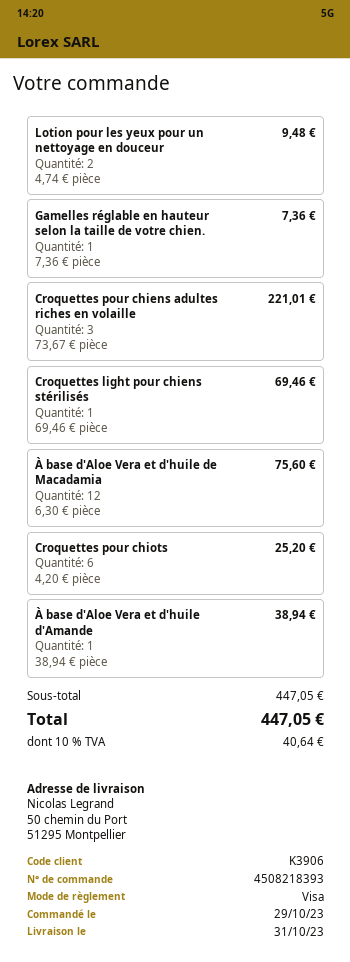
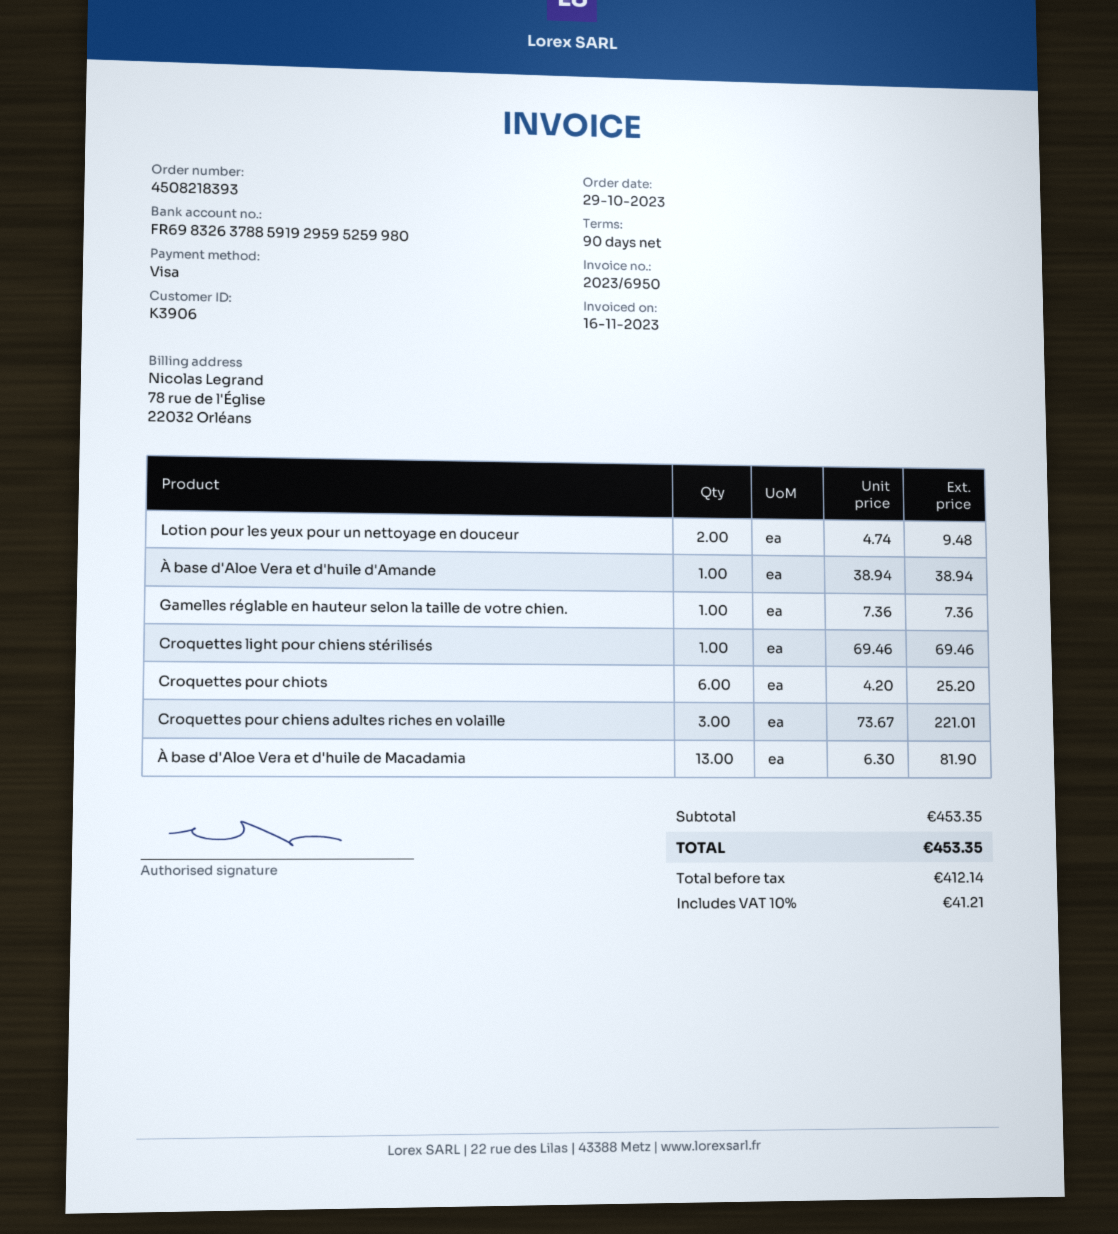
À base d'Aloe Vera et d'huile de Macadamia: 12 x 6.30 = 75.60 -> 13 x 6.30 = 81.90
subtotal: 447.05 -> 453.35
tax: 10% = 40.64 -> 10% = 41.21
total: 447.05 -> 453.35

